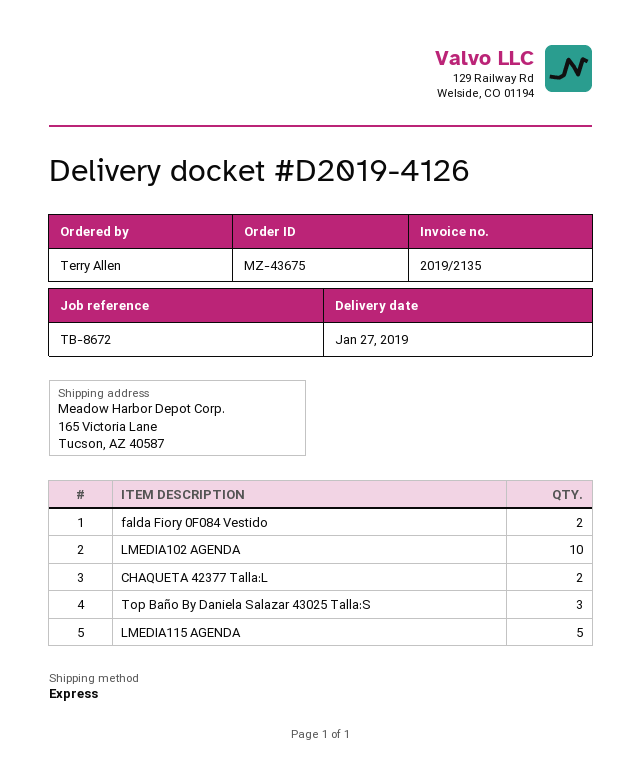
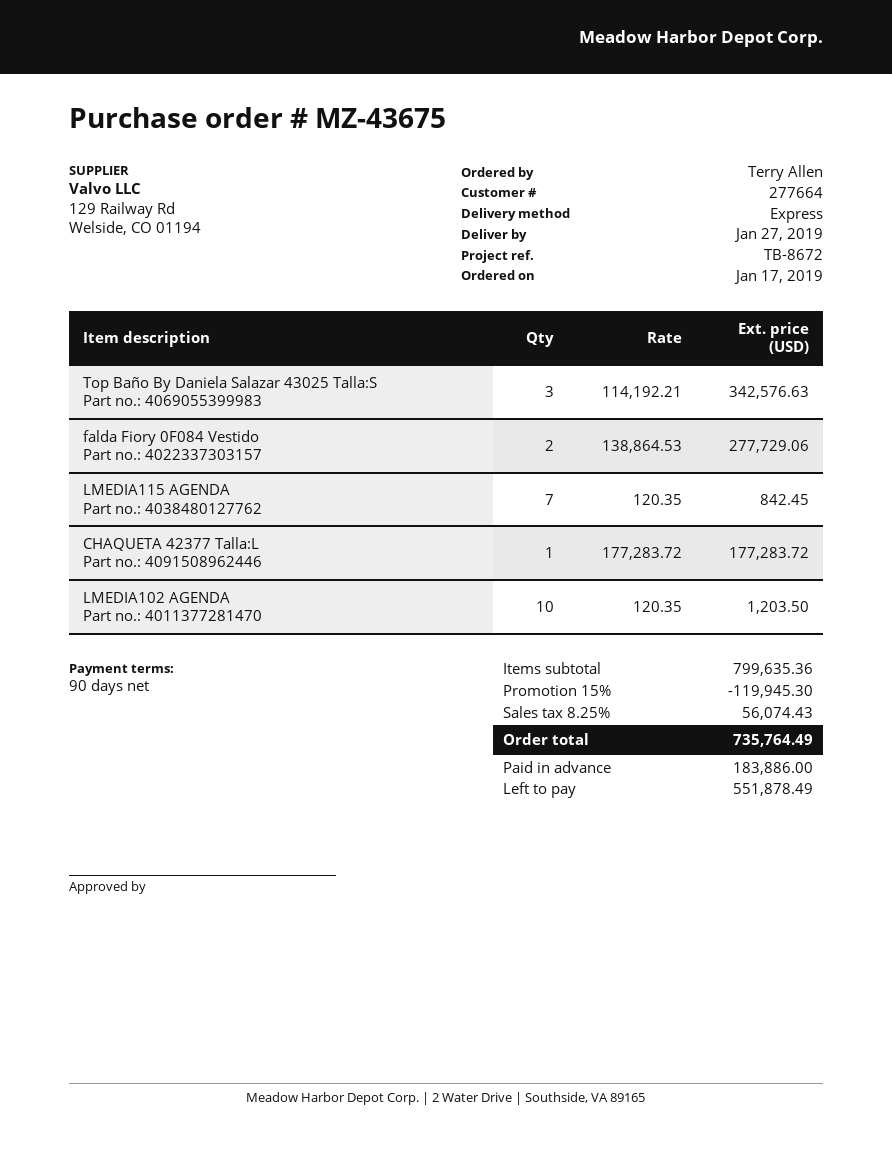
CHAQUETA 42377 Talla:L: 2 -> 1
LMEDIA115 AGENDA: 5 -> 7

